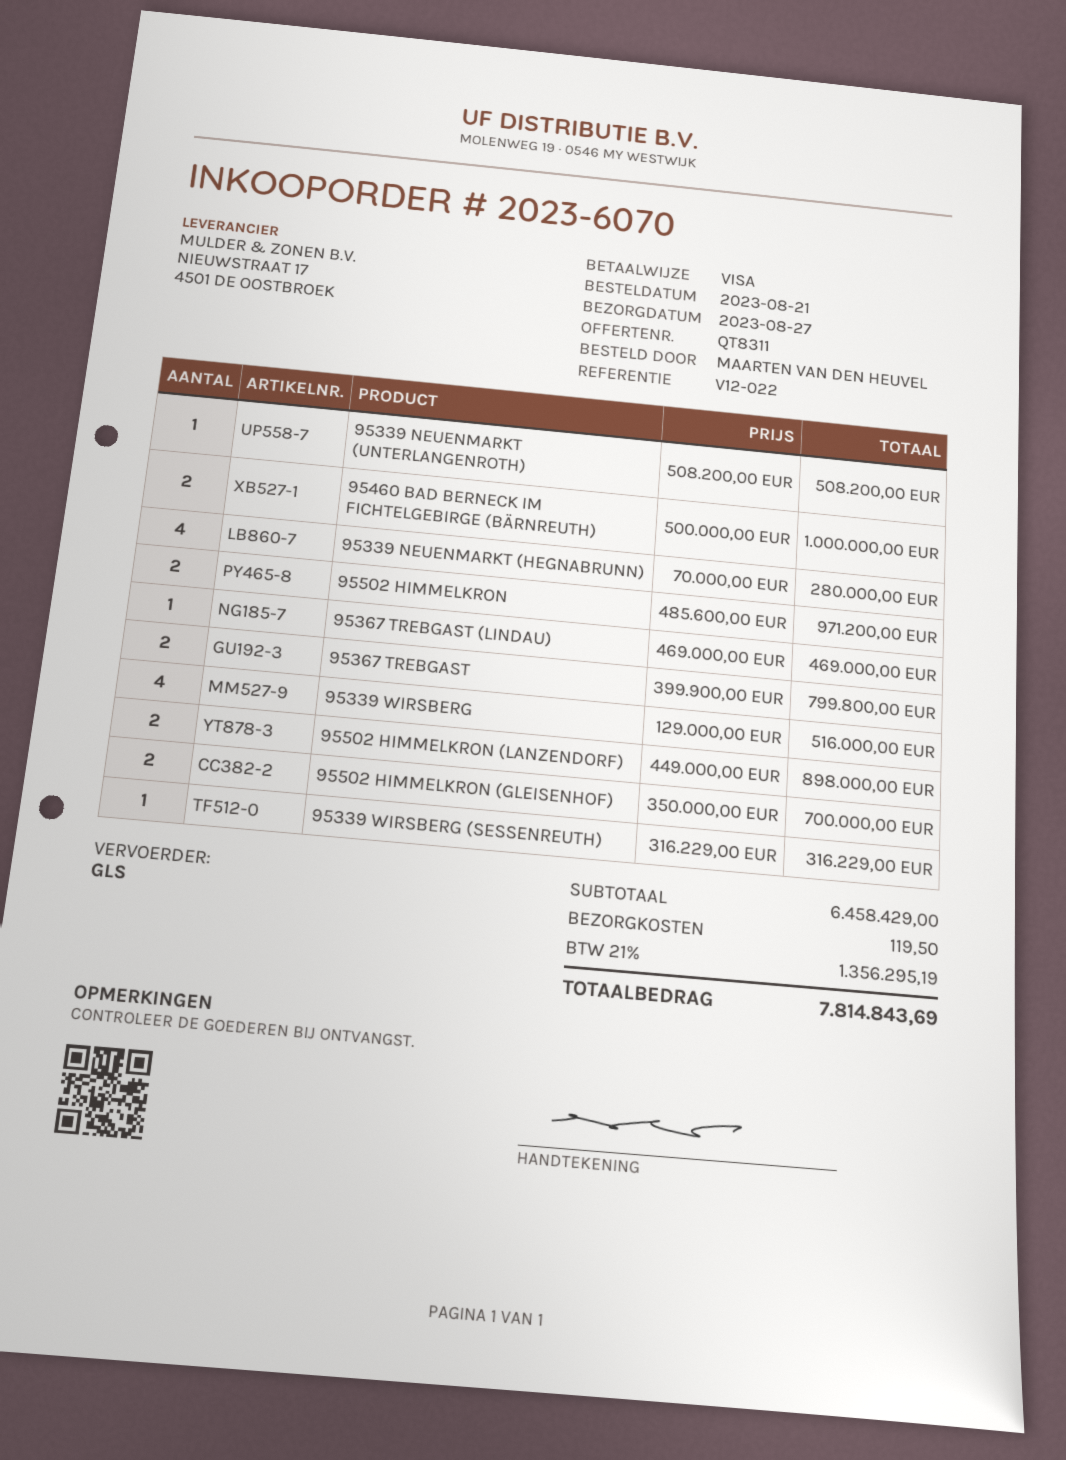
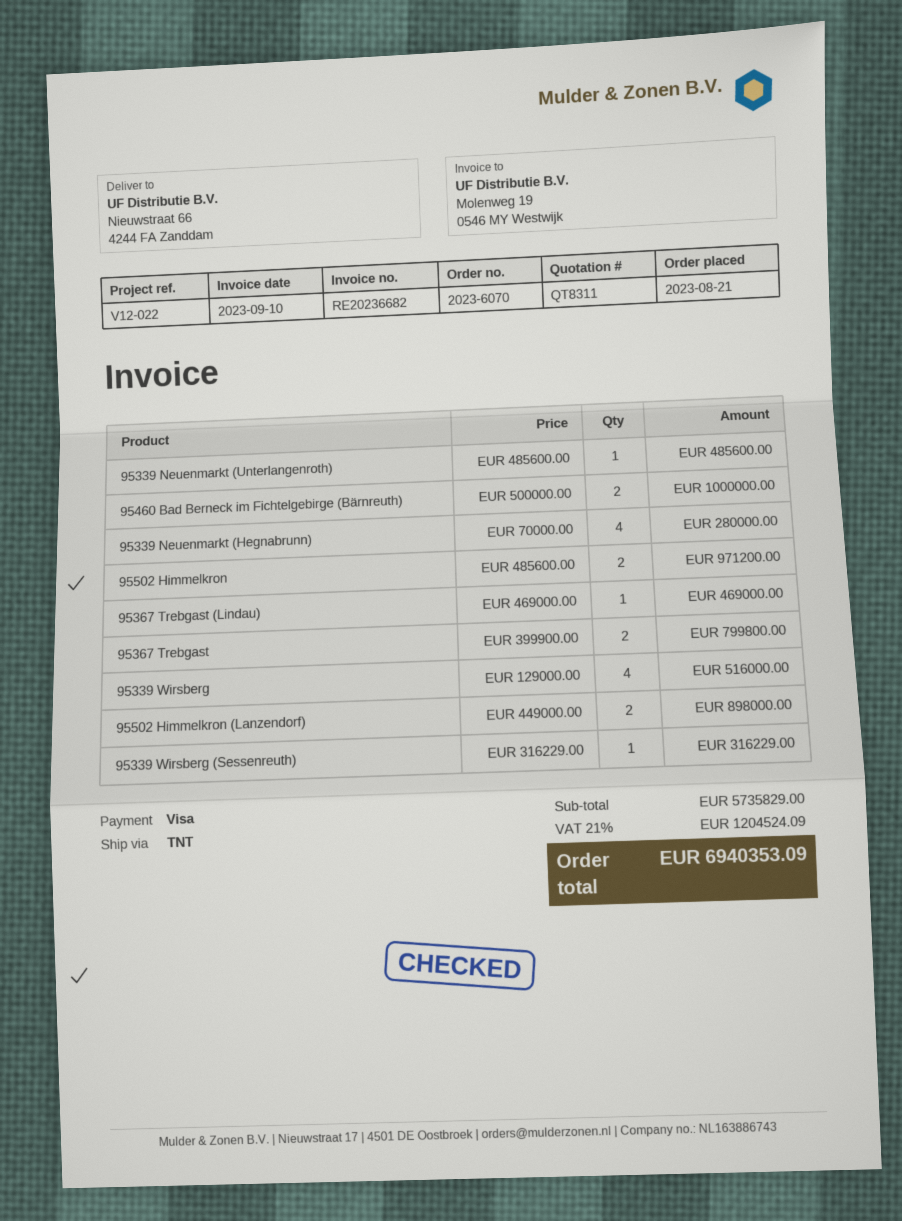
shipping method: GLS -> TNT
95339 NEUENMARKT (UNTERLANGENROTH): 1 x 508200.00 = 508200.00 -> 1 x 485600.00 = 485600.00
95502 HIMMELKRON (GLEISENHOF): 2 x 350000.00 = 700000.00 -> none
subtotal: 6458429.00 -> 5735829.00
shipping: 119.50 -> none
tax: 21% = 1356295.19 -> 21% = 1204524.09
total: 7814843.69 -> 6940353.09

